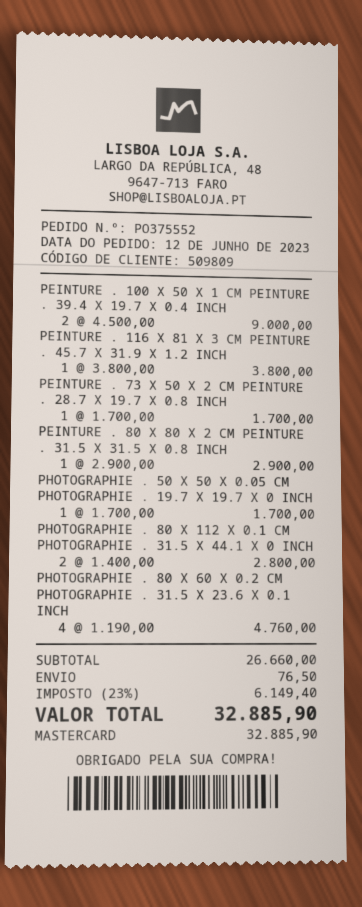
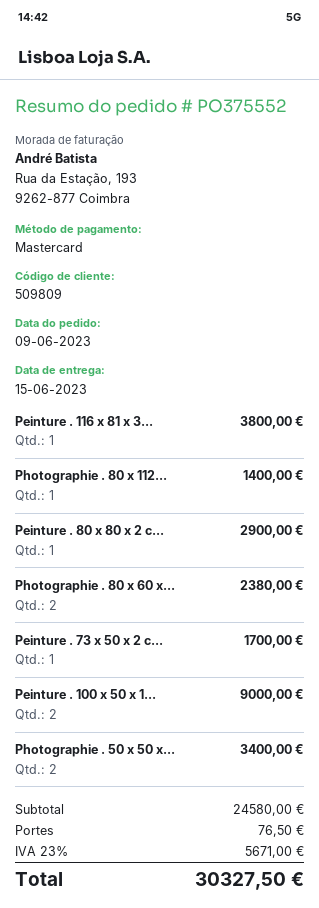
order date: 2023-06-12 -> 2023-06-09
PHOTOGRAPHIE . 50 X 50 X 0.05 CM PHOTOGRAPHIE . 19.7 X 19.7 X 0 INCH: 1 for 1700.00 -> 2 for 3400.00
PHOTOGRAPHIE . 80 X 112 X 0.1 CM PHOTOGRAPHIE . 31.5 X 44.1 X 0 INCH: 2 for 2800.00 -> 1 for 1400.00
PHOTOGRAPHIE . 80 X 60 X 0.2 CM PHOTOGRAPHIE . 31.5 X 23.6 X 0.1 INCH: 4 for 4760.00 -> 2 for 2380.00
subtotal: 26660.00 -> 24580.00
tax: 23% = 6149.40 -> 23% = 5671.00
total: 32885.90 -> 30327.50

